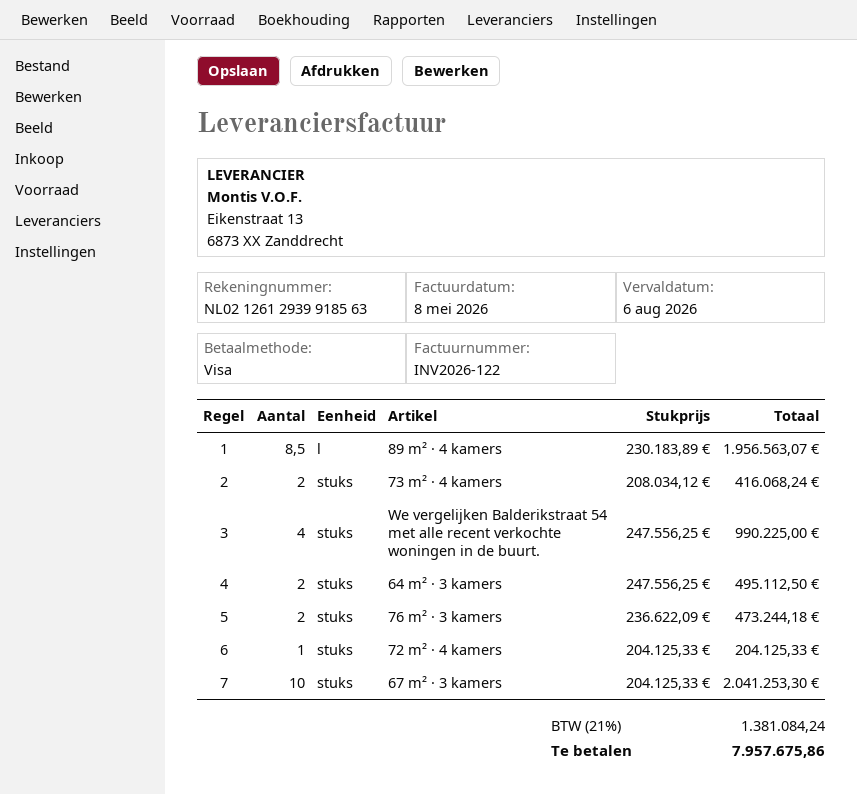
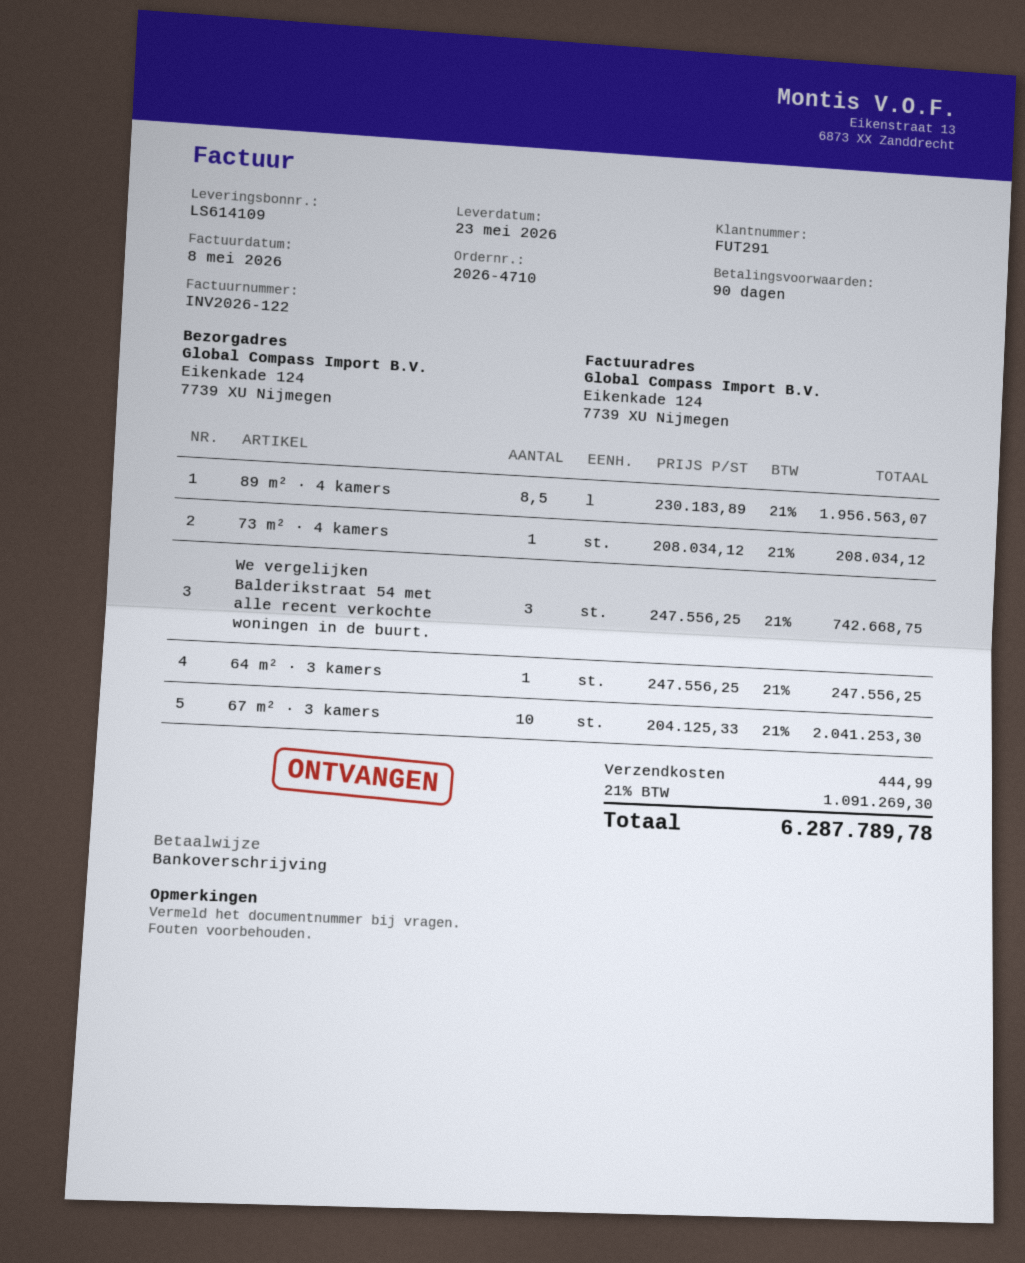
payment method: Visa -> bank transfer
73 m² · 4 kamers: 2 x 208034.12 = 416068.24 -> 1 x 208034.12 = 208034.12
We vergelijken Balderikstraat 54 met alle recent verkochte woningen in de buurt.: 4 x 247556.25 = 990225.00 -> 3 x 247556.25 = 742668.75
64 m² · 3 kamers: 2 x 247556.25 = 495112.50 -> 1 x 247556.25 = 247556.25
76 m² · 3 kamers: 2 x 236622.09 = 473244.18 -> none
72 m² · 4 kamers: 1 x 204125.33 = 204125.33 -> none
shipping: none -> 444.99
tax: 21% = 1381084.24 -> 21% = 1091269.30
total: 7957675.86 -> 6287789.78

